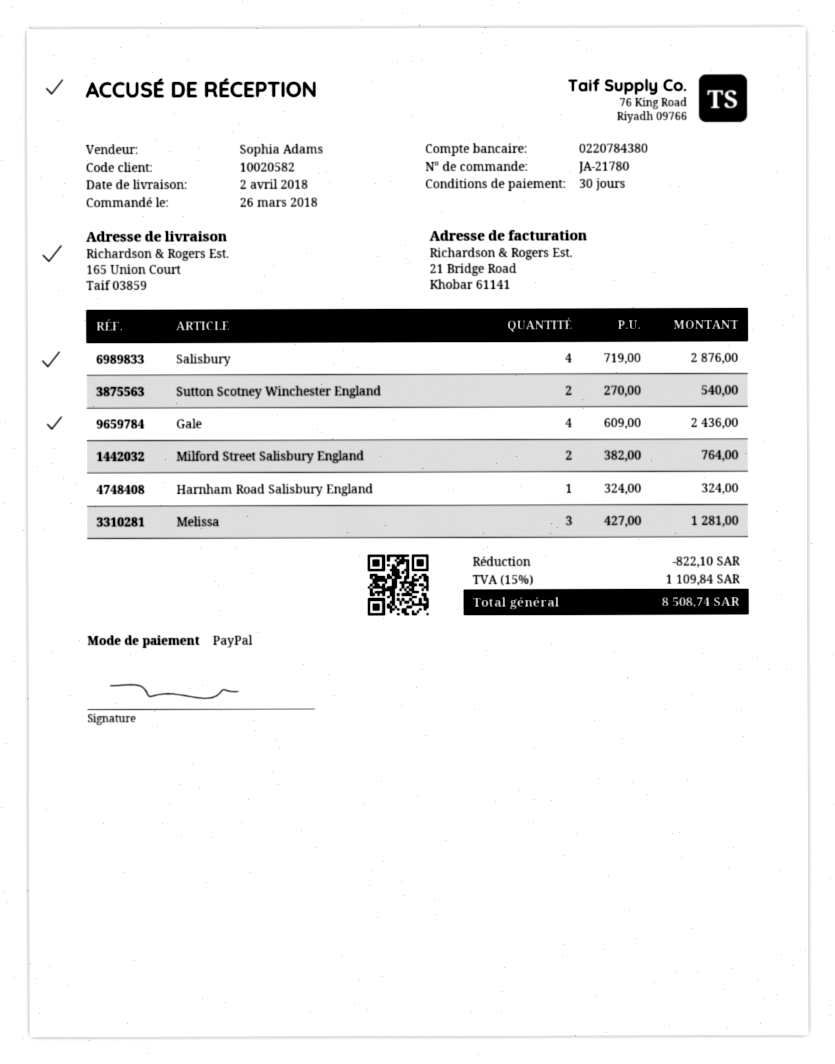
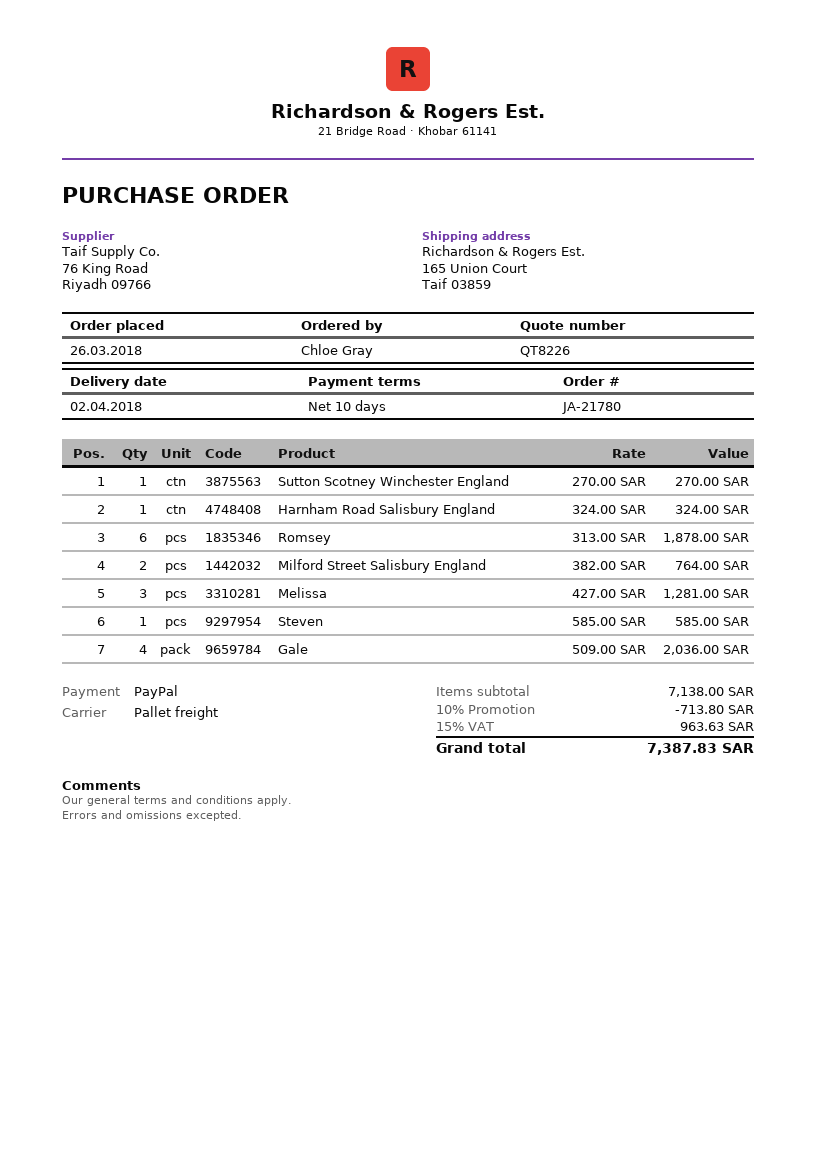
payment terms: 30 days -> 10 days
Salisbury: 4 x 719.00 = 2876.00 -> none
Sutton Scotney Winchester England: 2 x 270.00 = 540.00 -> 1 x 270.00 = 270.00
Gale: 4 x 609.00 = 2436.00 -> 4 x 509.00 = 2036.00
Romsey: none -> 6 x 313.00 = 1878.00
Steven: none -> 1 x 585.00 = 585.00
discount: 822.10 -> 713.80
tax: 15% = 1109.84 -> 15% = 963.63
total: 8508.74 -> 7387.83

